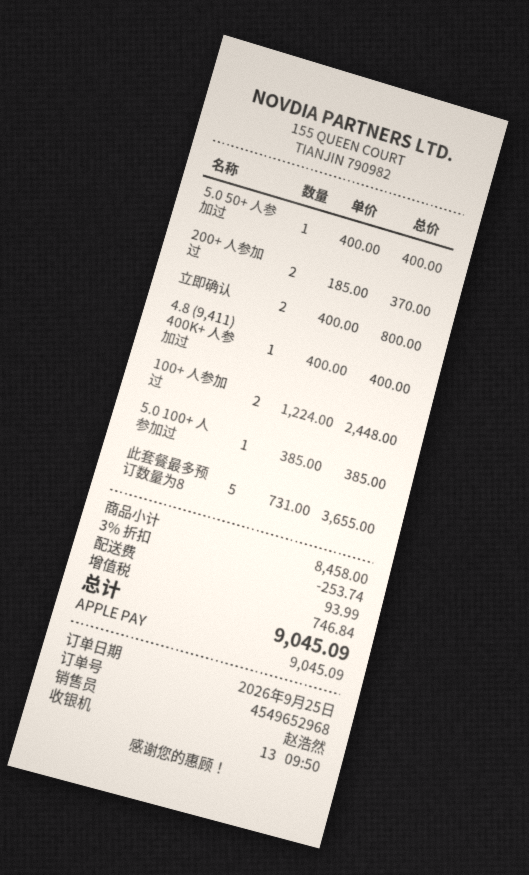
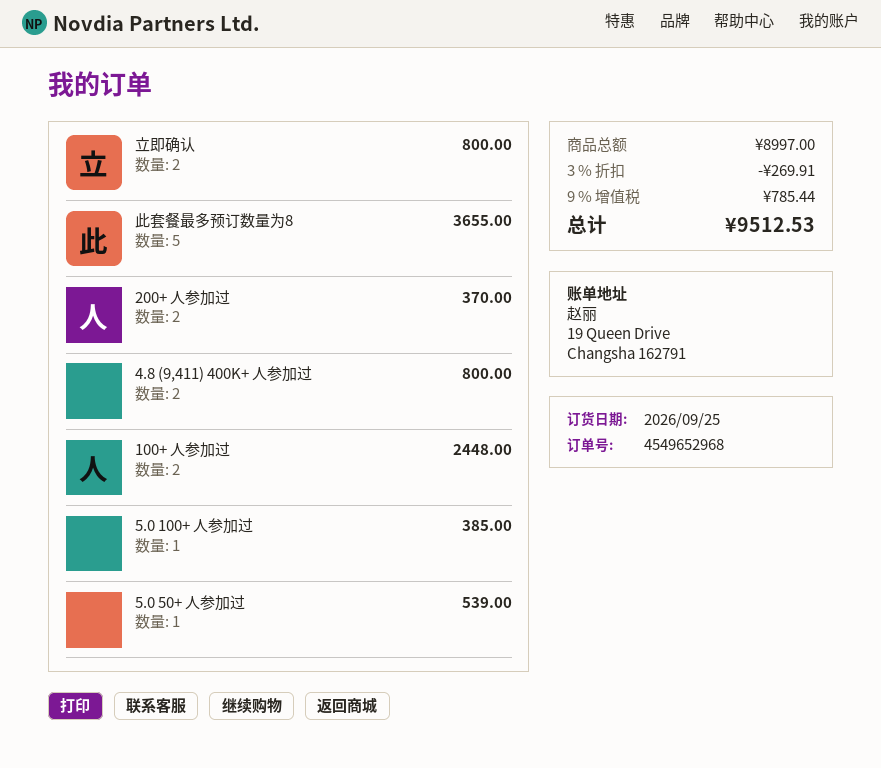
5.0 50+ 人参加过: 1 for 400.00 -> 1 for 539.00
4.8 (9,411) 400K+ 人参加过: 1 for 400.00 -> 2 for 800.00
subtotal: 8458.00 -> 8997.00
discount: 3% = 253.74 -> 3% = 269.91
shipping: 93.99 -> none
tax: 746.84 -> 785.44
total: 9045.09 -> 9512.53

